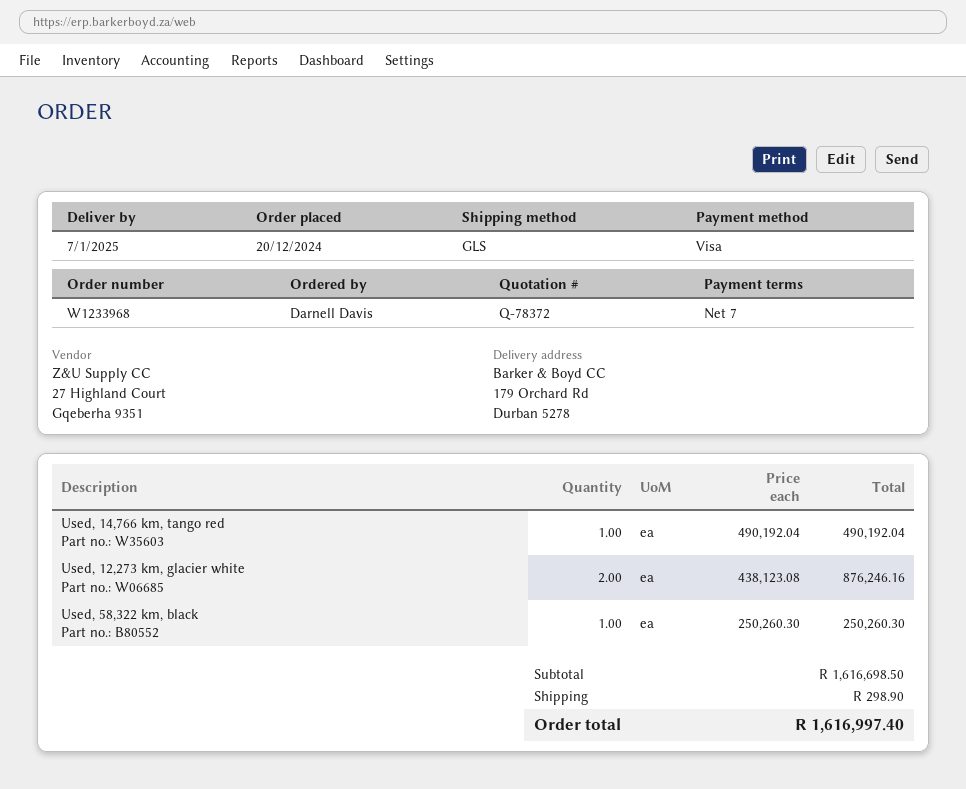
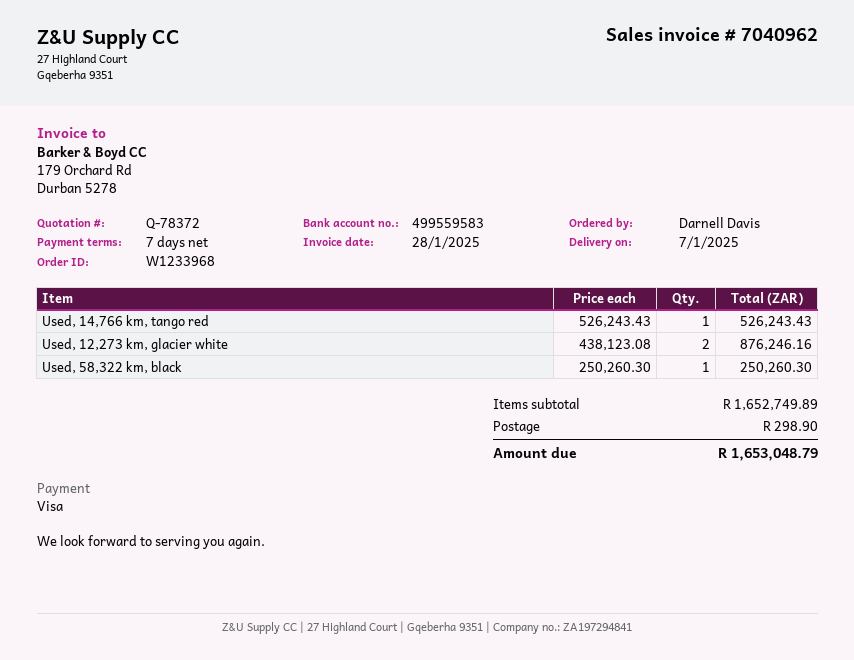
Used, 14,766 km, tango red: 1 x 490192.04 = 490192.04 -> 1 x 526243.43 = 526243.43
subtotal: 1616698.50 -> 1652749.89
total: 1616997.40 -> 1653048.79

